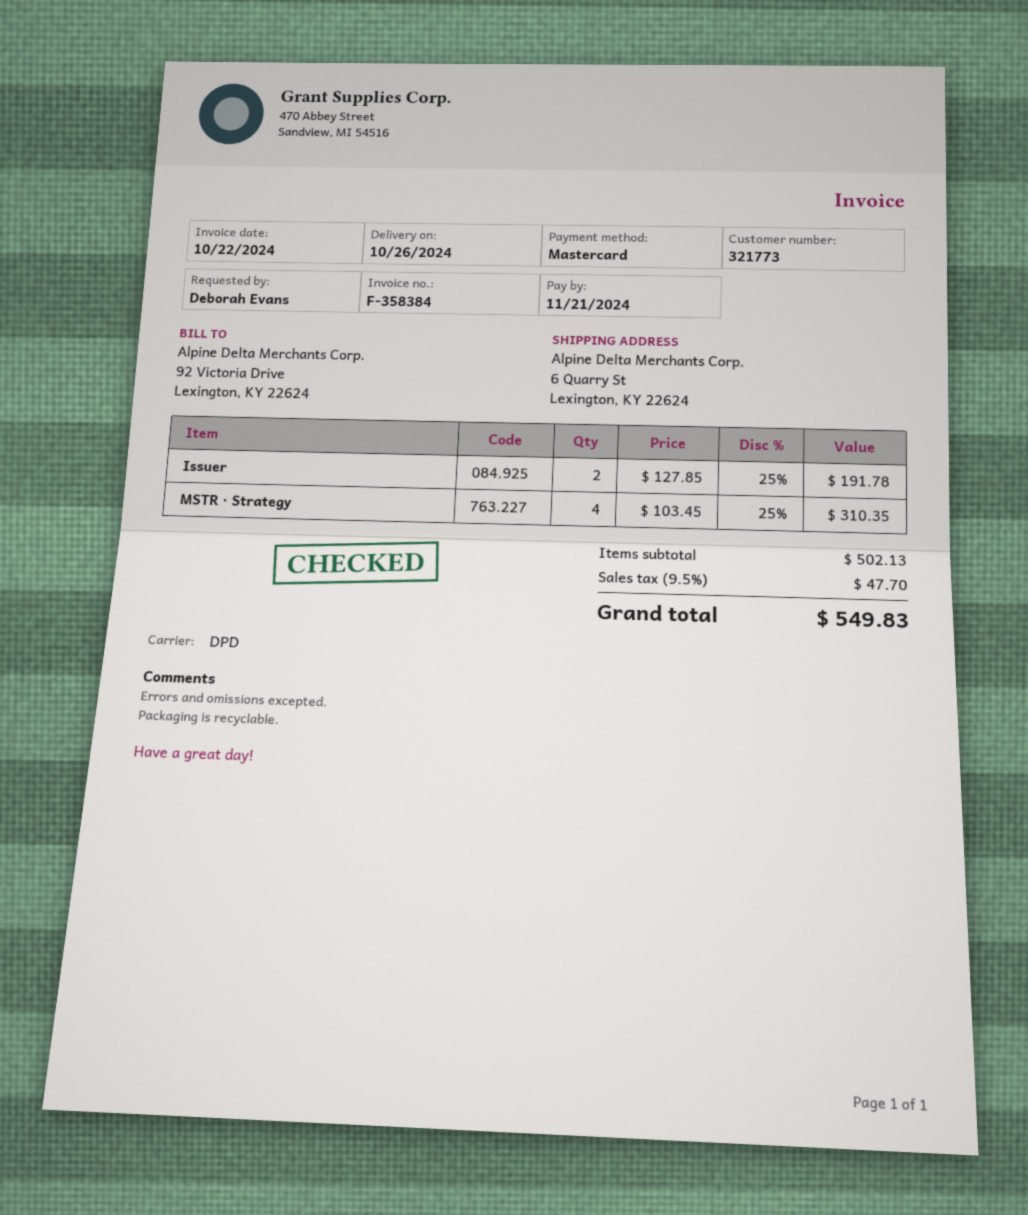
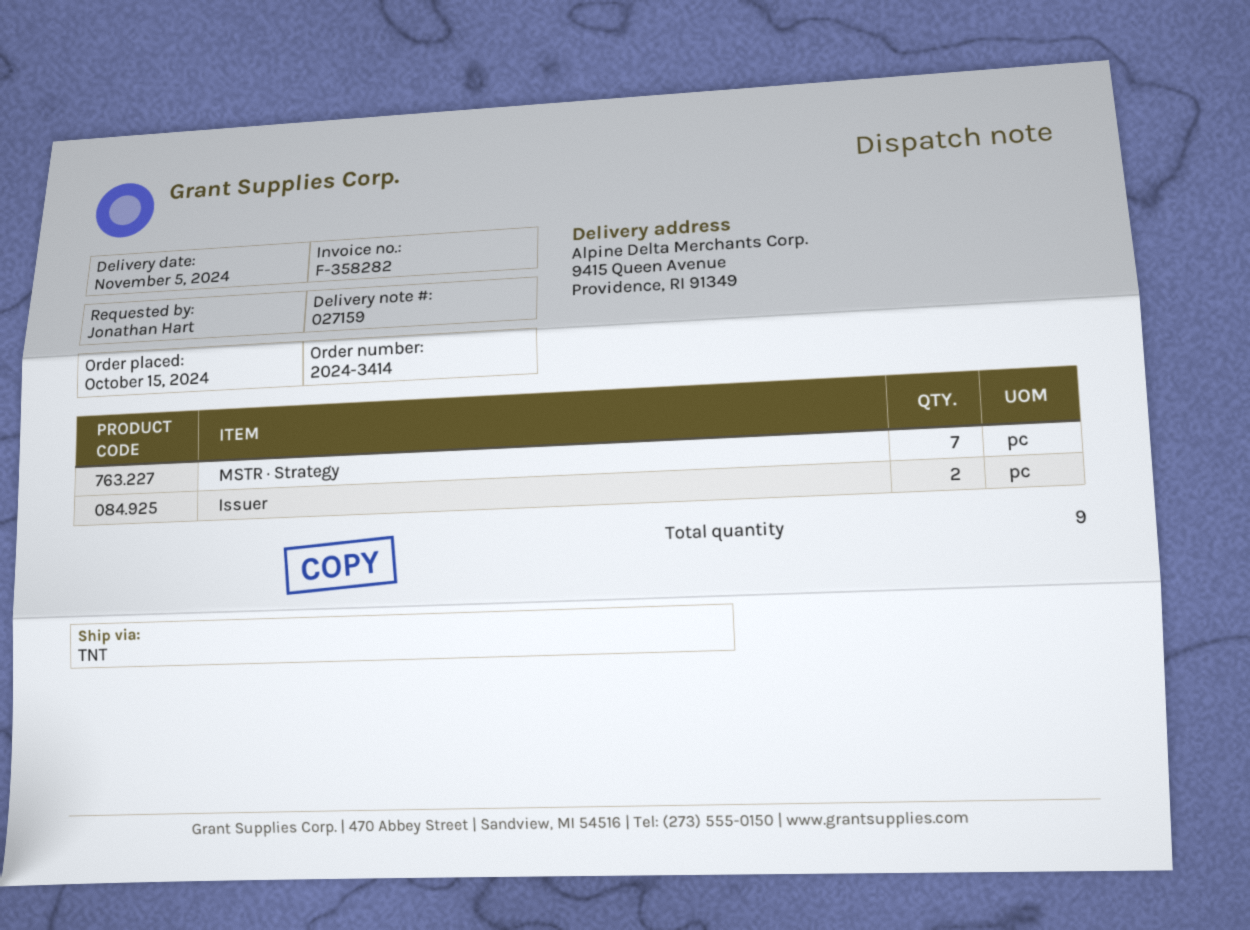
delivery date: 2024-10-26 -> 2024-11-05
invoice number: F-358384 -> F-358282
ordered by: Deborah Evans -> Jonathan Hart
shipping method: DPD -> TNT
ship to: 6 Quarry St, Lexington, KY 22624 -> 9415 Queen Avenue, Providence, RI 91349
MSTR · Strategy: 4 -> 7

